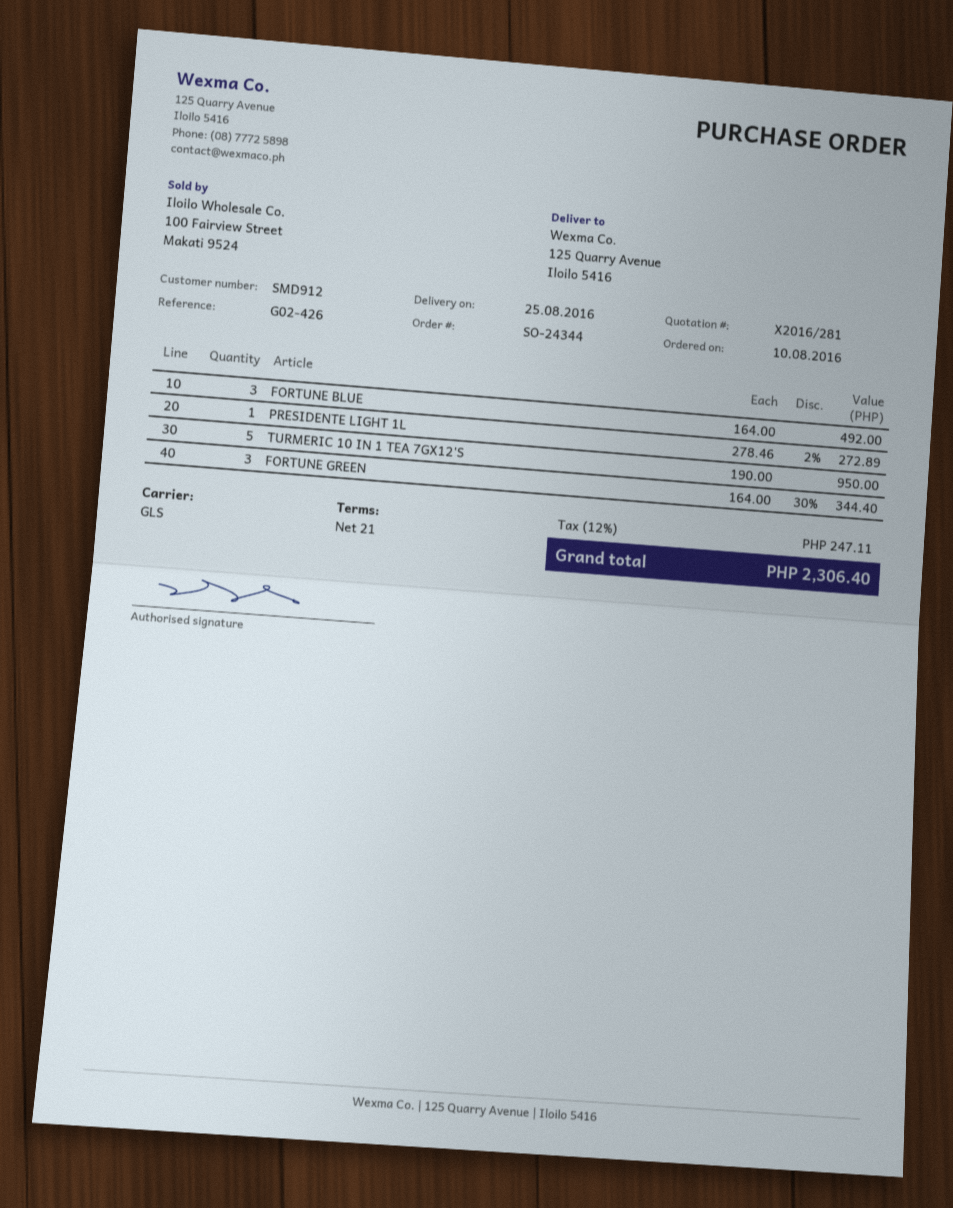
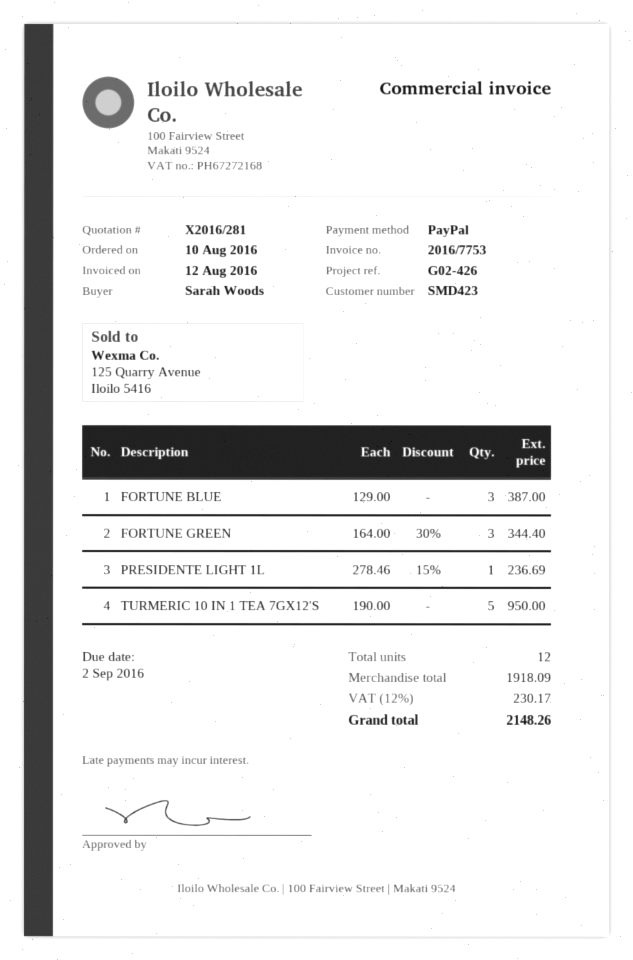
customer number: SMD912 -> SMD423
FORTUNE BLUE: 3 x 164.00 = 492.00 -> 3 x 129.00 = 387.00
PRESIDENTE LIGHT 1L: 1 x 278.46 - 2% = 272.89 -> 1 x 278.46 - 15% = 236.69
tax: 12% = 247.11 -> 12% = 230.17
total: 2306.40 -> 2148.26

